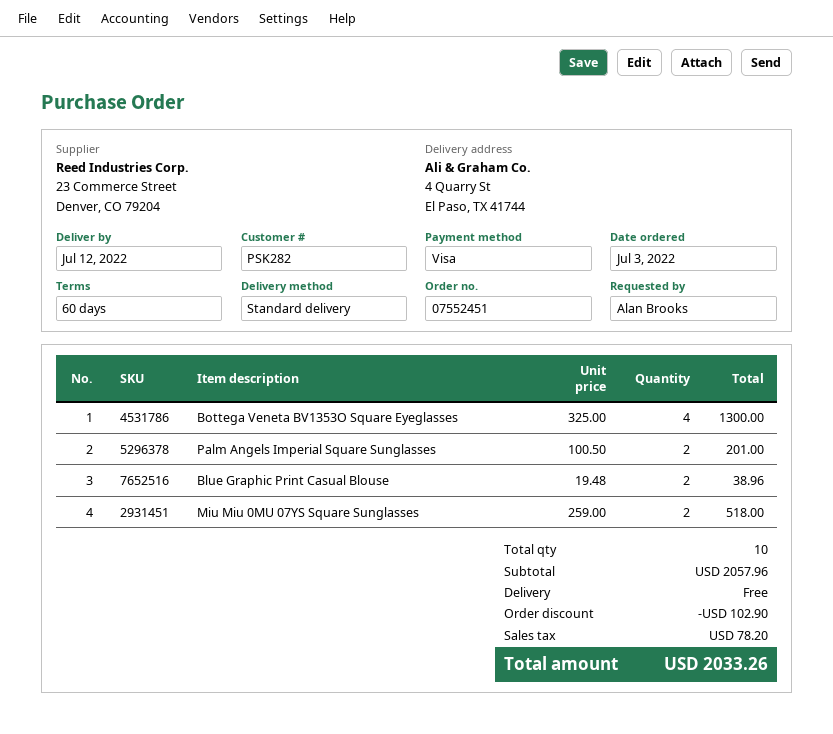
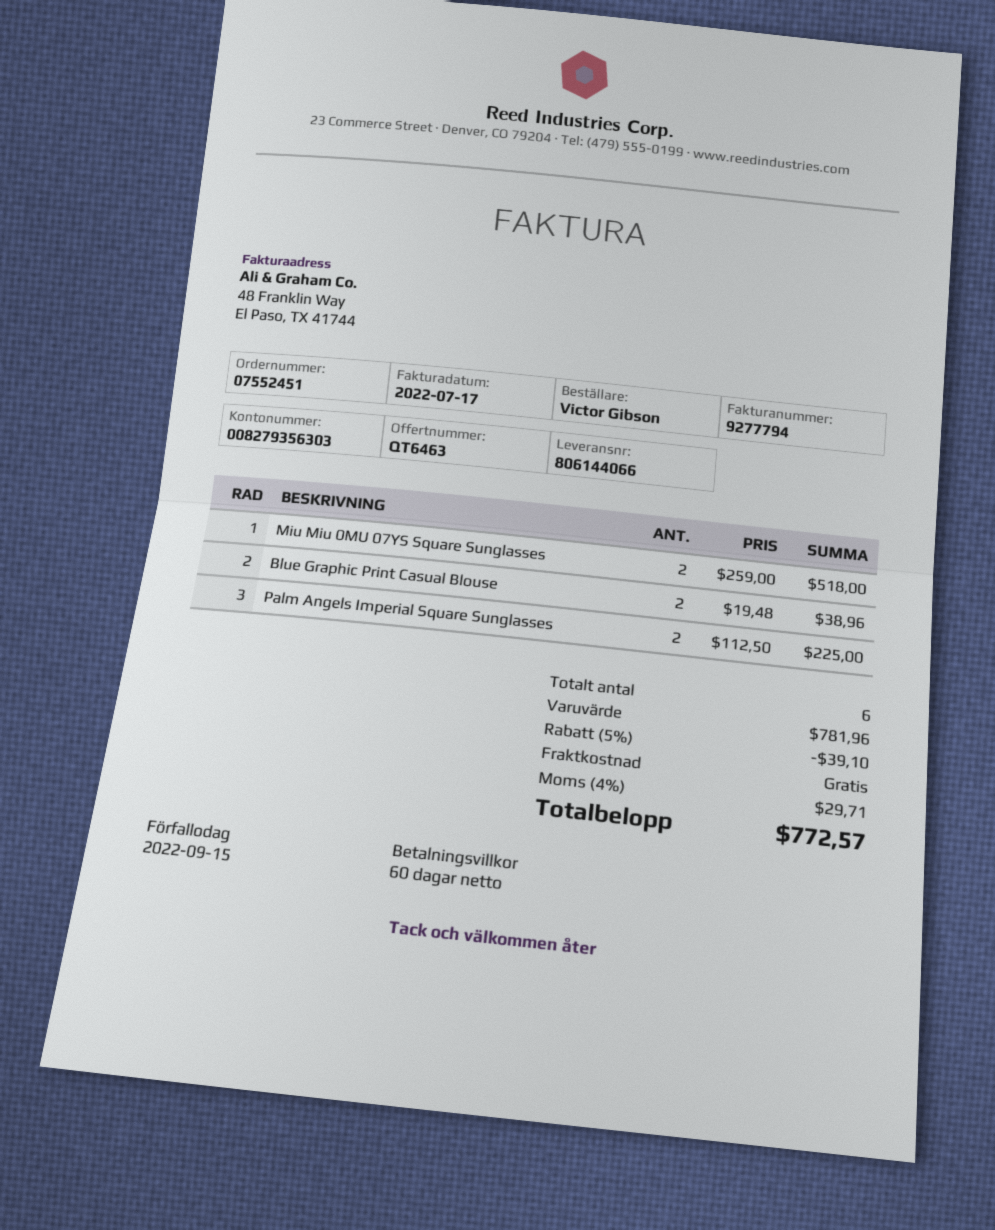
ordered by: Alan Brooks -> Victor Gibson
Bottega Veneta BV1353O Square Eyeglasses: 4 x 325.00 = 1300.00 -> none
Palm Angels Imperial Square Sunglasses: 2 x 100.50 = 201.00 -> 2 x 112.50 = 225.00
total quantity: 10 -> 6
subtotal: 2057.96 -> 781.96
discount: 102.90 -> 39.10
tax: 78.20 -> 29.71
total: 2033.26 -> 772.57

